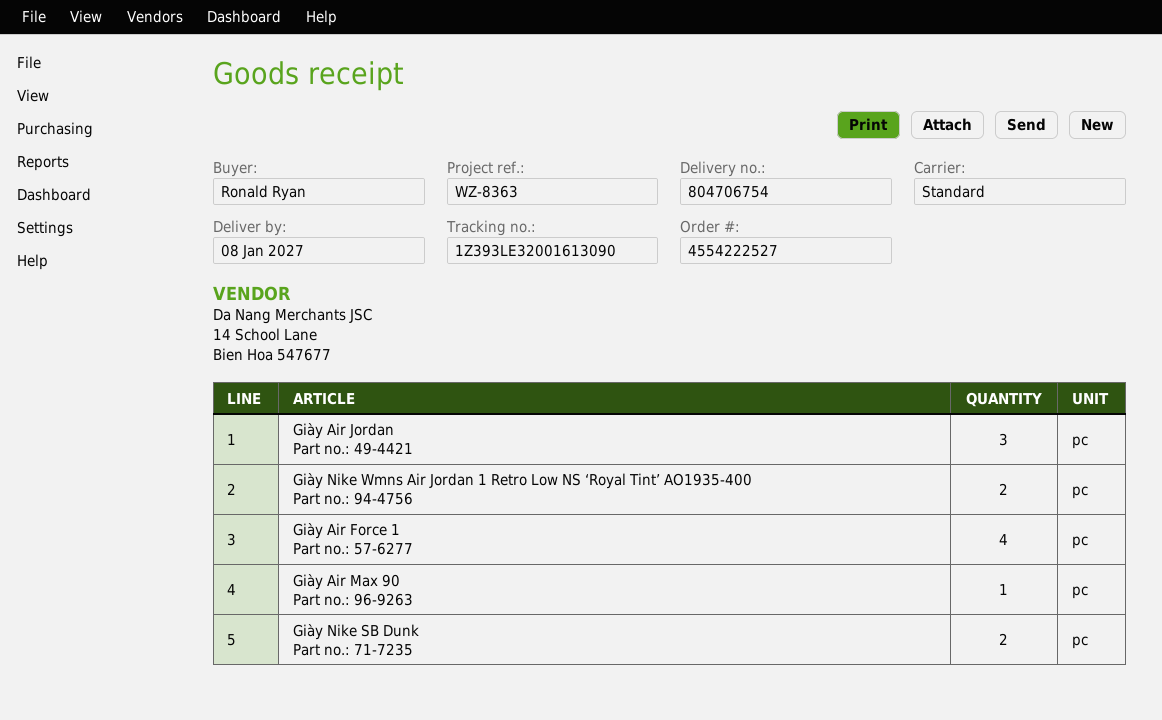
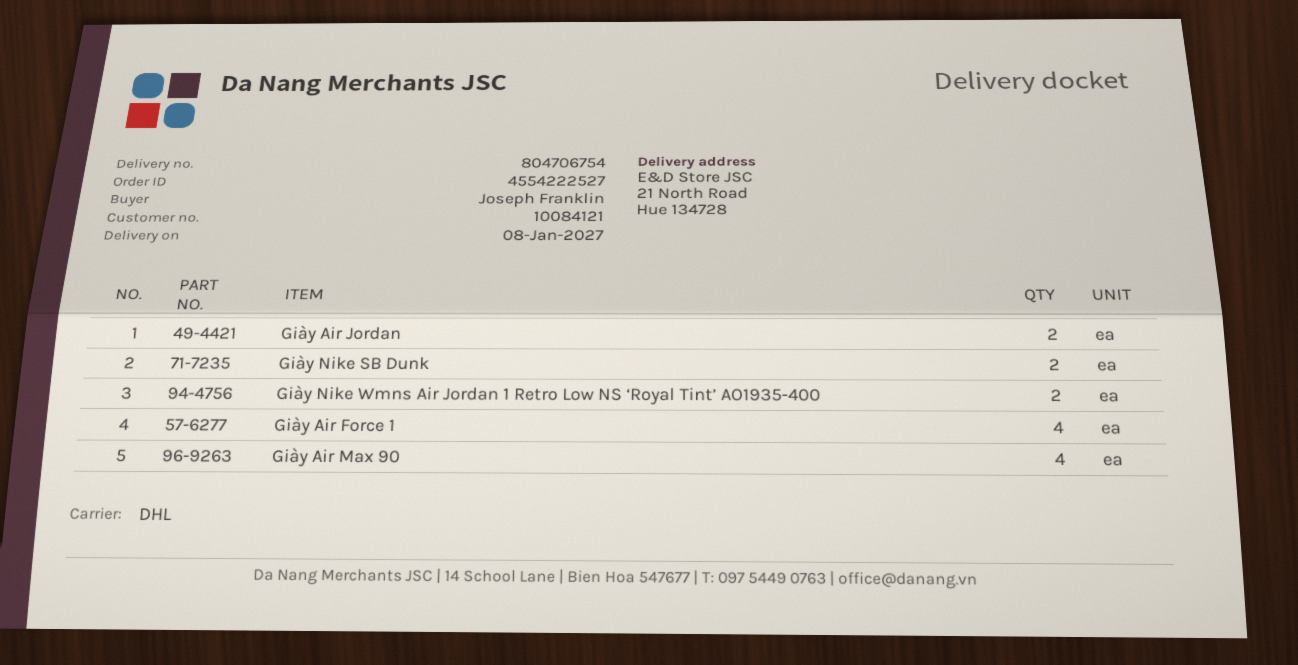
ordered by: Ronald Ryan -> Joseph Franklin
shipping method: standard -> DHL
Giày Air Jordan: 3 -> 2
Giày Air Max 90: 1 -> 4

